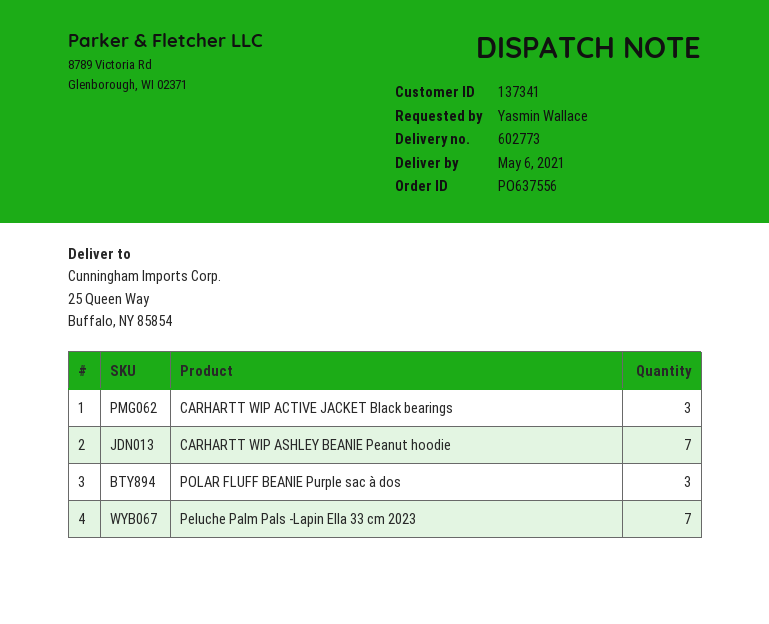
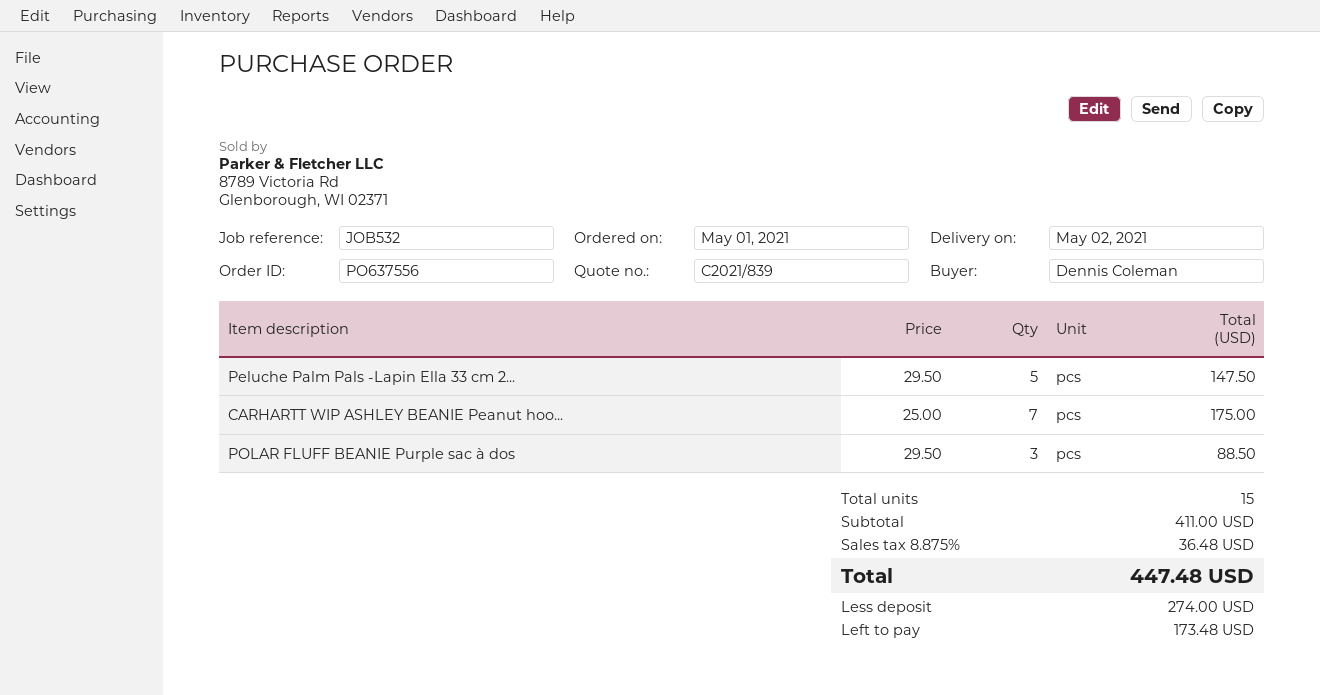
delivery date: 2021-05-06 -> 2021-05-02
ordered by: Yasmin Wallace -> Dennis Coleman
CARHARTT WIP ACTIVE JACKET Black bearings: 3 -> none
Peluche Palm Pals -Lapin Ella 33 cm 2023: 7 -> 5

